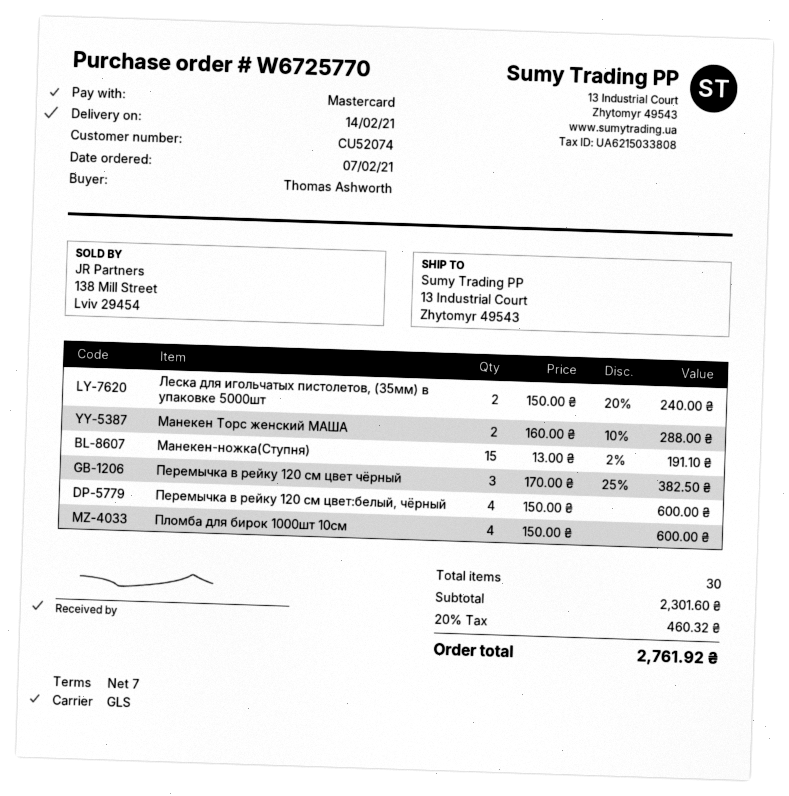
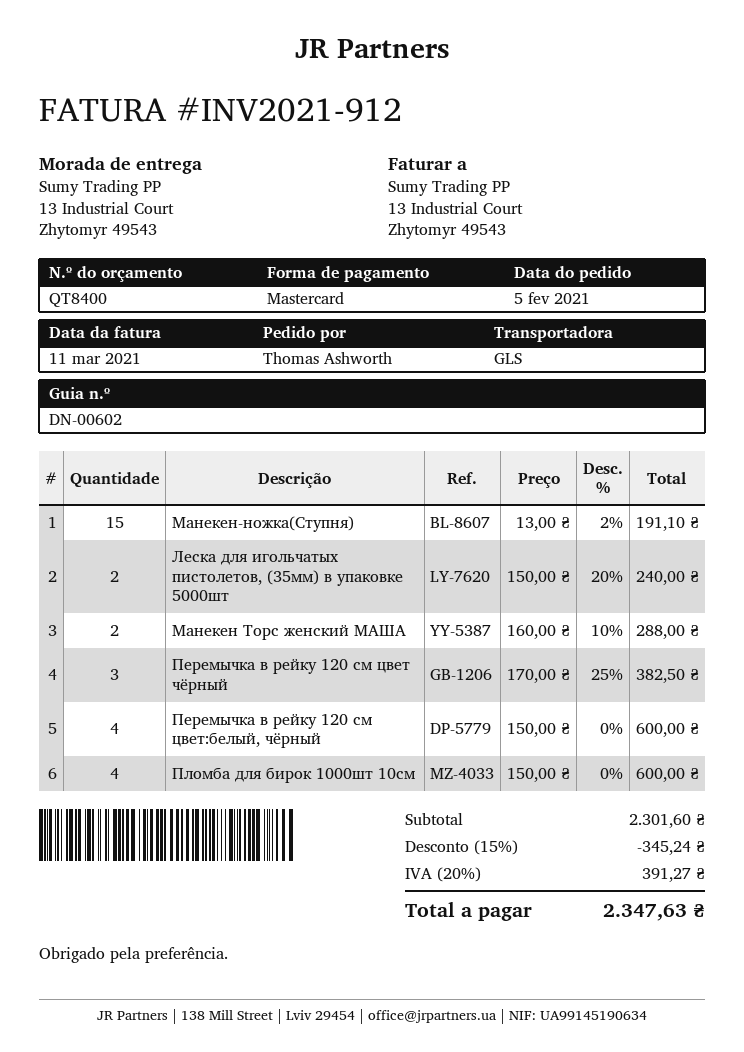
order date: 2021-02-07 -> 2021-02-05
discount: none -> 15% = 345.24
tax: 20% = 460.32 -> 20% = 391.27
total: 2761.92 -> 2347.63

